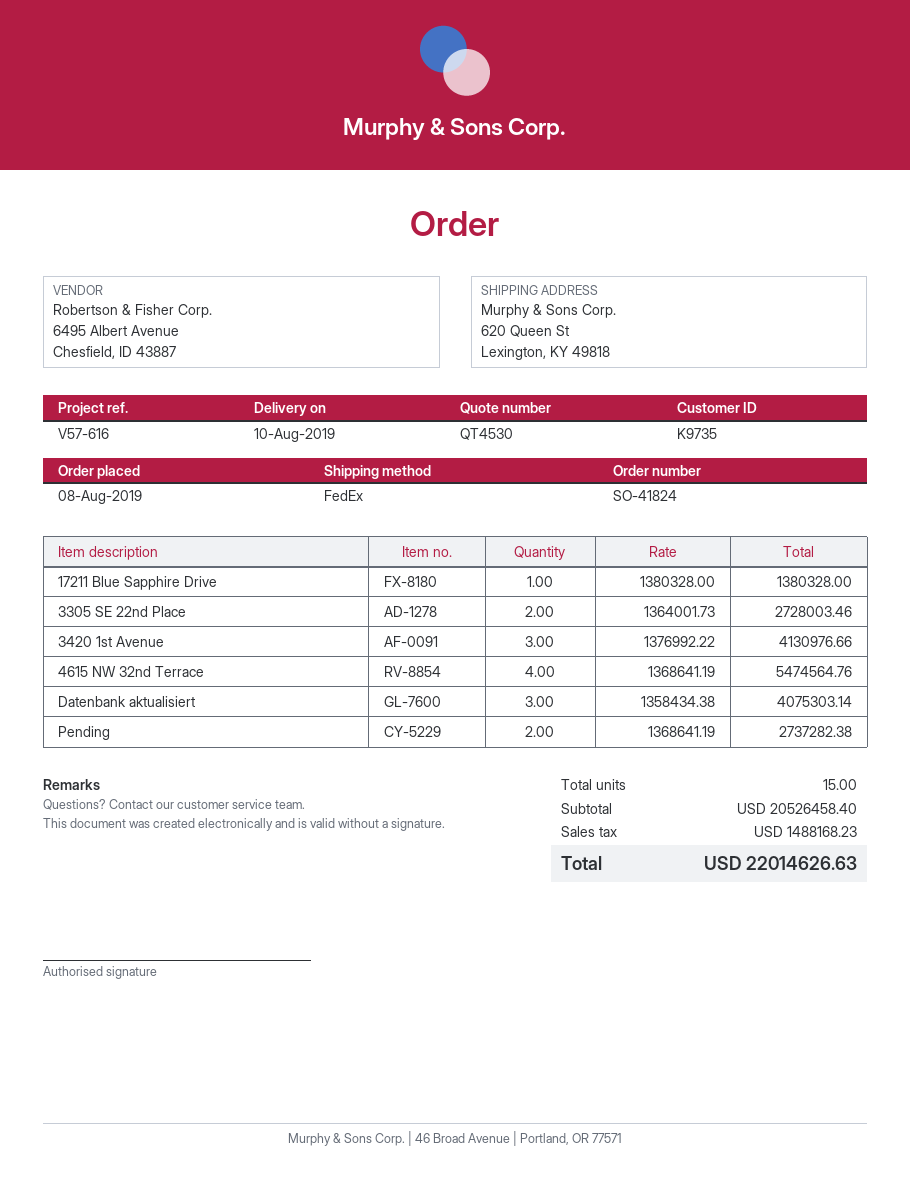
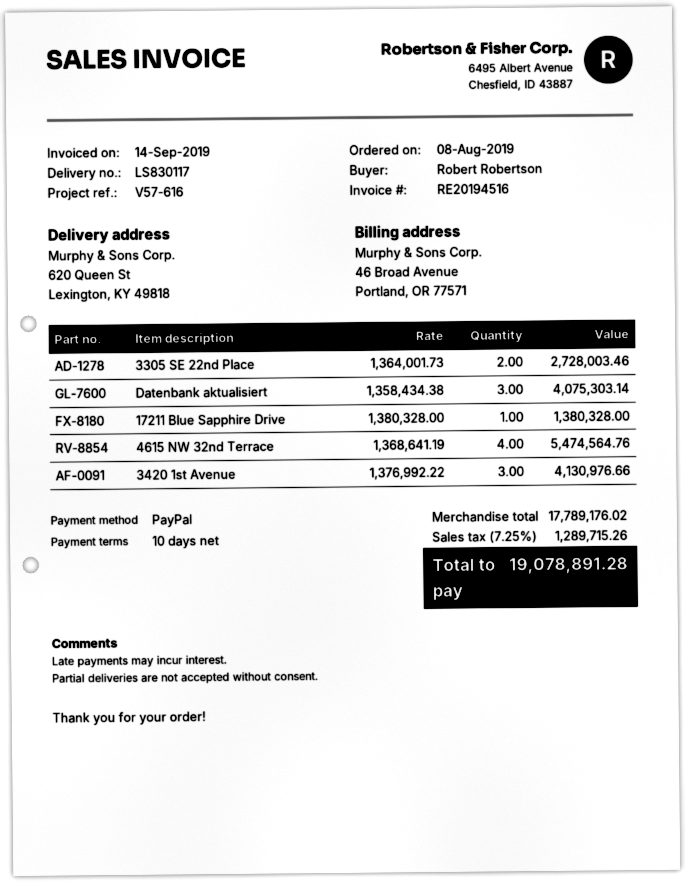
Pending: 2 x 1368641.19 = 2737282.38 -> none
subtotal: 20526458.40 -> 17789176.02
tax: 1488168.23 -> 1289715.26
total: 22014626.63 -> 19078891.28

